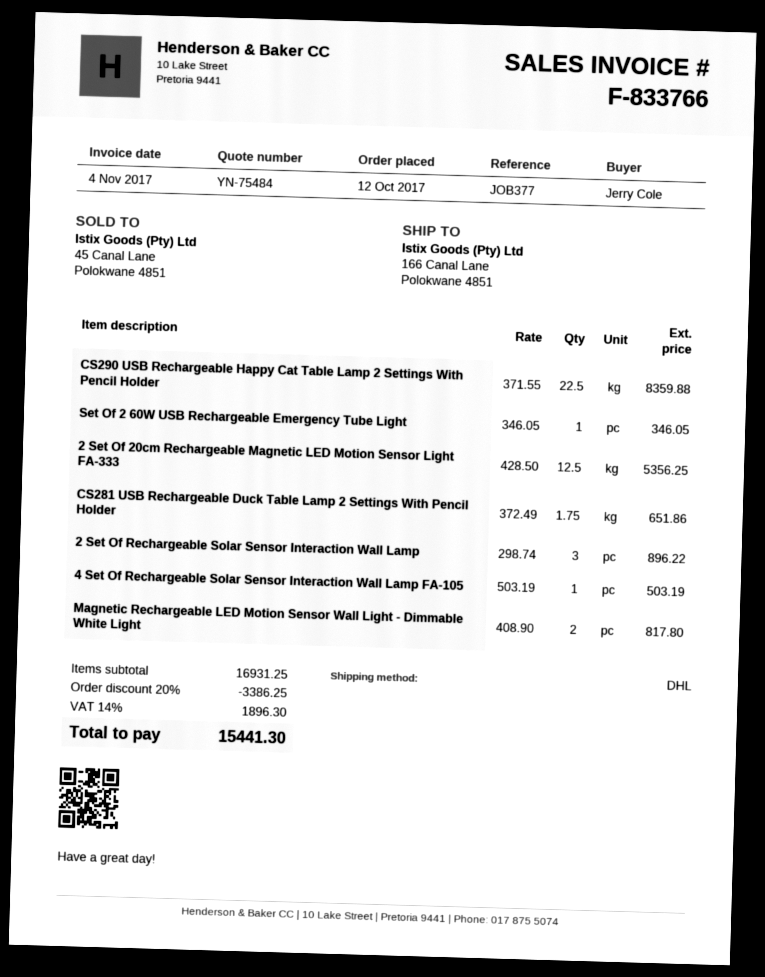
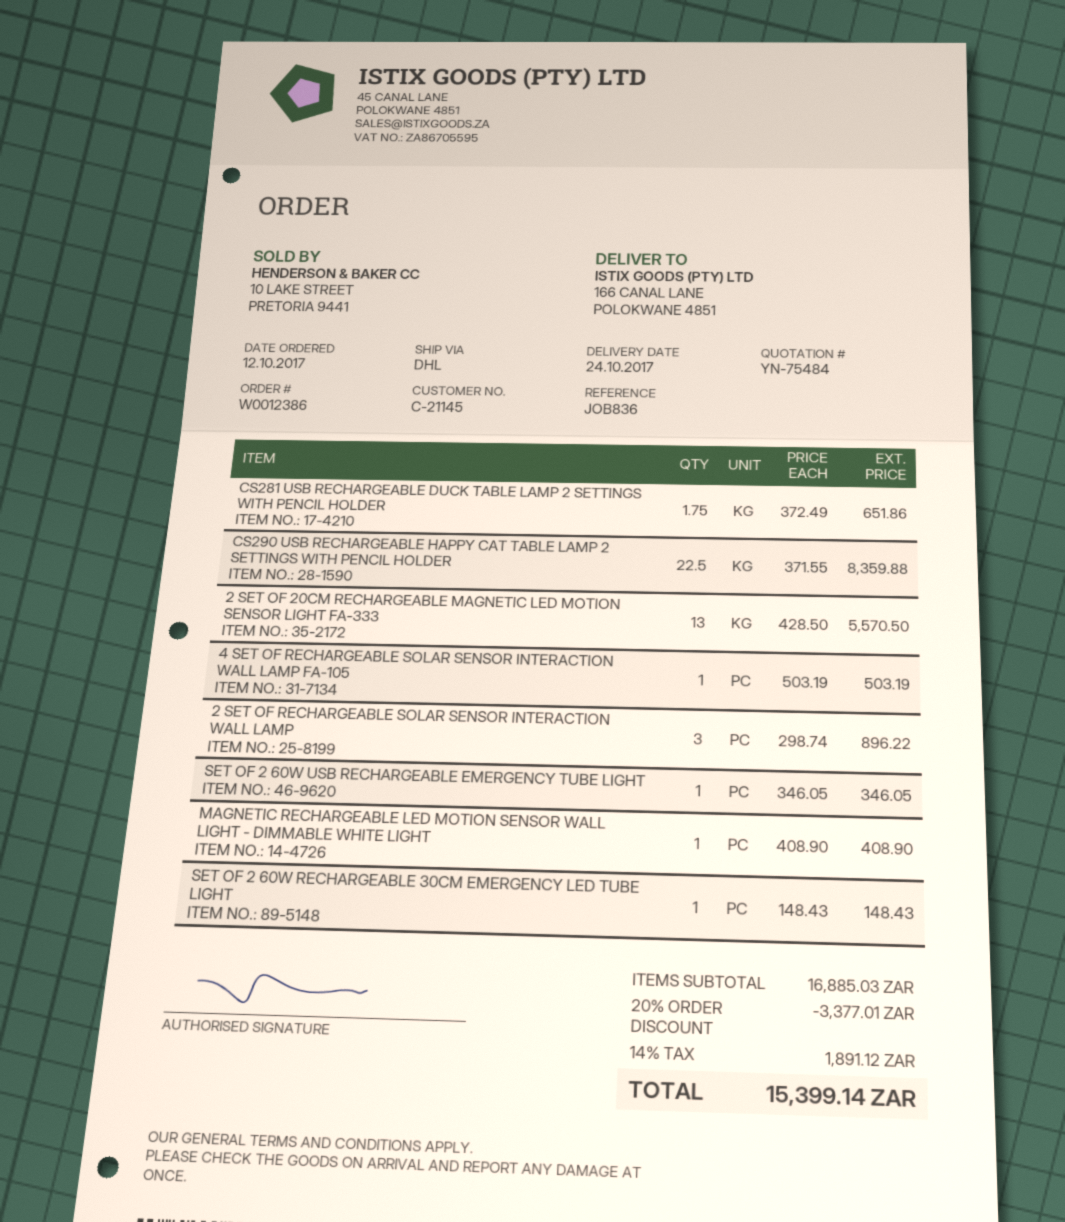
reference: JOB377 -> JOB836
2 Set Of 20cm Rechargeable Magnetic LED Motion Sensor Light FA-333: 12.5 x 428.50 = 5356.25 -> 13 x 428.50 = 5570.50
Magnetic Rechargeable LED Motion Sensor Wall Light - Dimmable White Light: 2 x 408.90 = 817.80 -> 1 x 408.90 = 408.90
SET OF 2 60W RECHARGEABLE 30CM EMERGENCY LED TUBE LIGHT: none -> 1 x 148.43 = 148.43
subtotal: 16931.25 -> 16885.03
discount: 20% = 3386.25 -> 20% = 3377.01
tax: 14% = 1896.30 -> 14% = 1891.12
total: 15441.30 -> 15399.14

